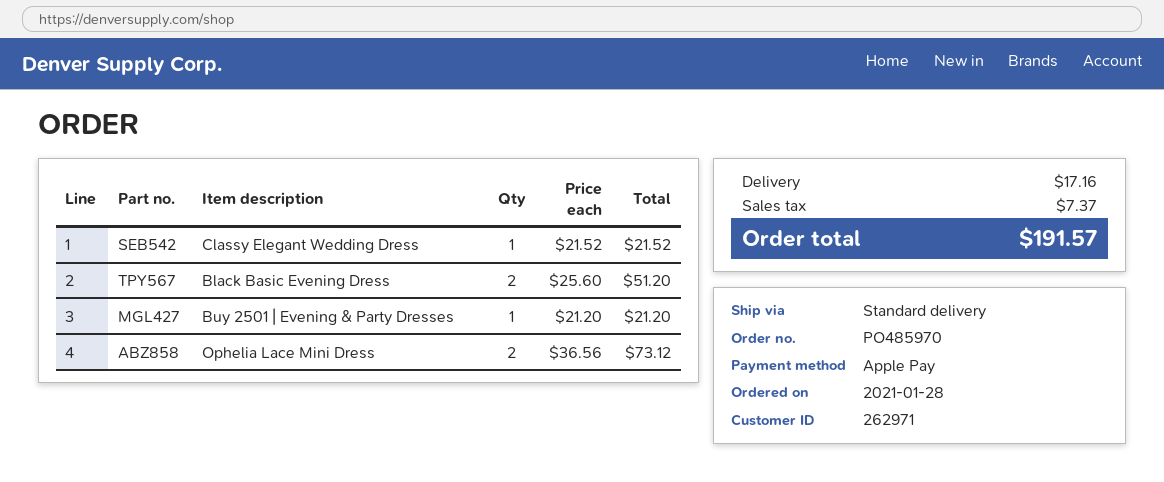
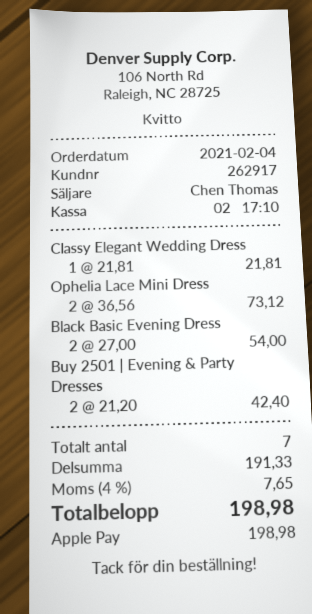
order date: 2021-01-28 -> 2021-02-04
customer number: 262971 -> 262917
Classy Elegant Wedding Dress: 1 x 21.52 = 21.52 -> 1 x 21.81 = 21.81
Black Basic Evening Dress: 2 x 25.60 = 51.20 -> 2 x 27.00 = 54.00
Buy 2501 | Evening & Party Dresses: 1 x 21.20 = 21.20 -> 2 x 21.20 = 42.40
shipping: 17.16 -> none
tax: 7.37 -> 7.65
total: 191.57 -> 198.98

